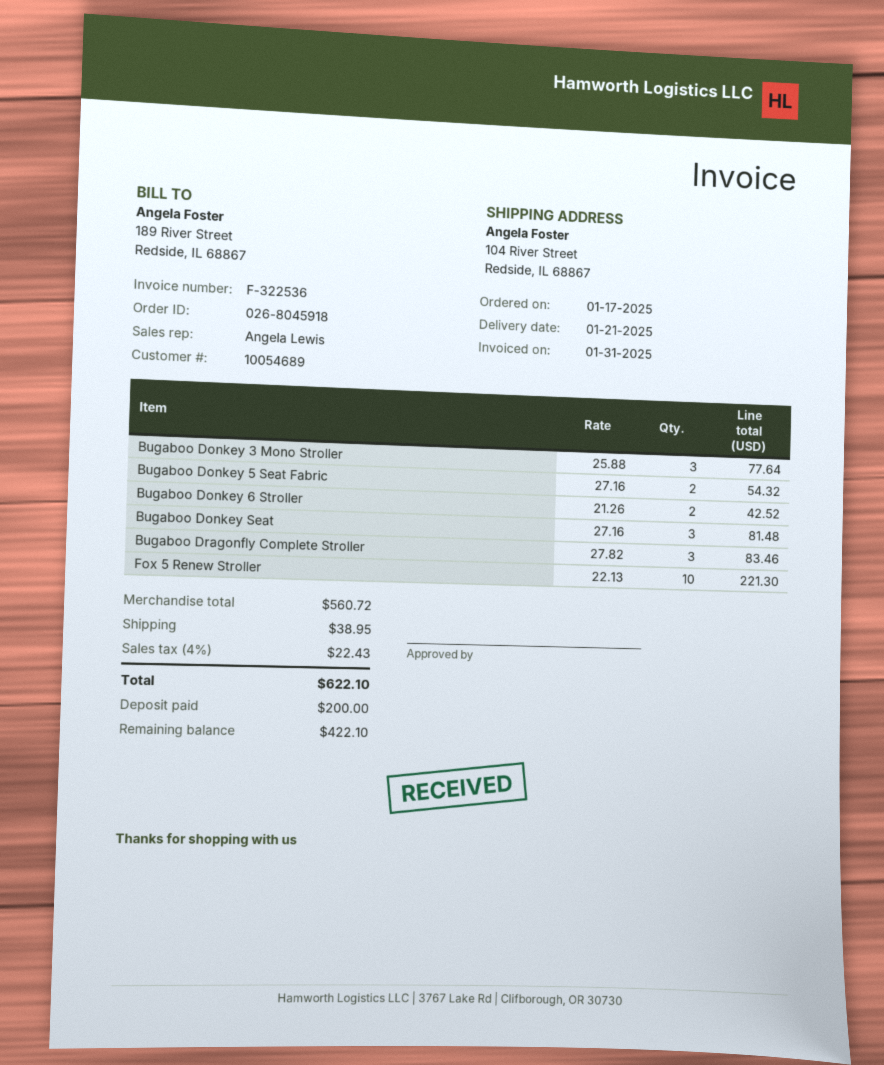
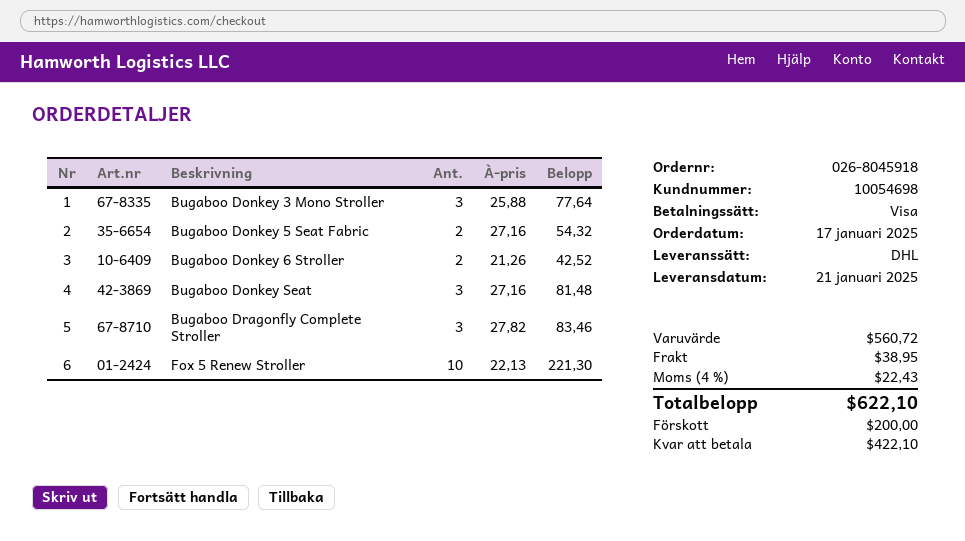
customer number: 10054689 -> 10054698

